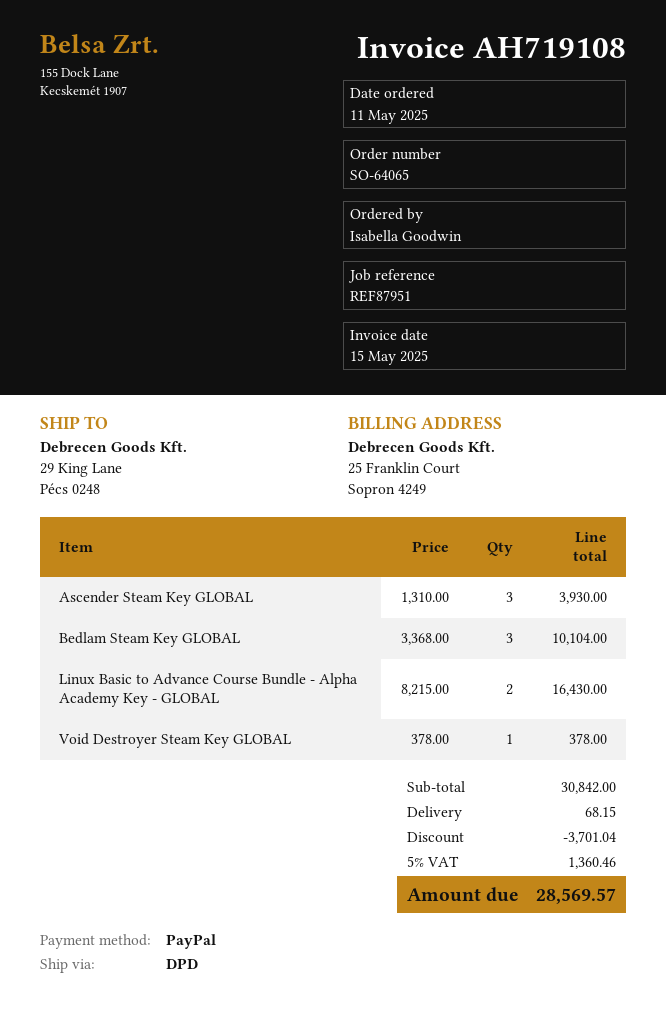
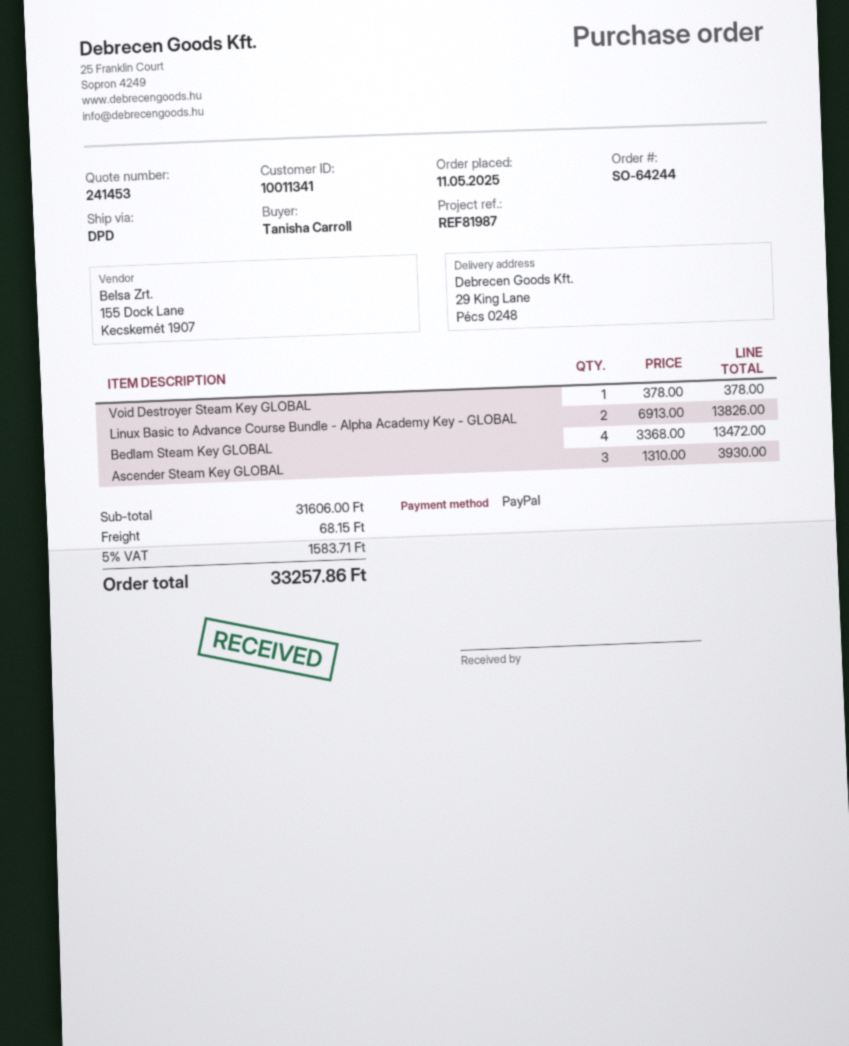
order number: SO-64065 -> SO-64244
reference: REF87951 -> REF81987
ordered by: Isabella Goodwin -> Tanisha Carroll
Bedlam Steam Key GLOBAL: 3 x 3368.00 = 10104.00 -> 4 x 3368.00 = 13472.00
Linux Basic to Advance Course Bundle - Alpha Academy Key - GLOBAL: 2 x 8215.00 = 16430.00 -> 2 x 6913.00 = 13826.00
subtotal: 30842.00 -> 31606.00
discount: 3701.04 -> none
tax: 5% = 1360.46 -> 5% = 1583.71
total: 28569.57 -> 33257.86

